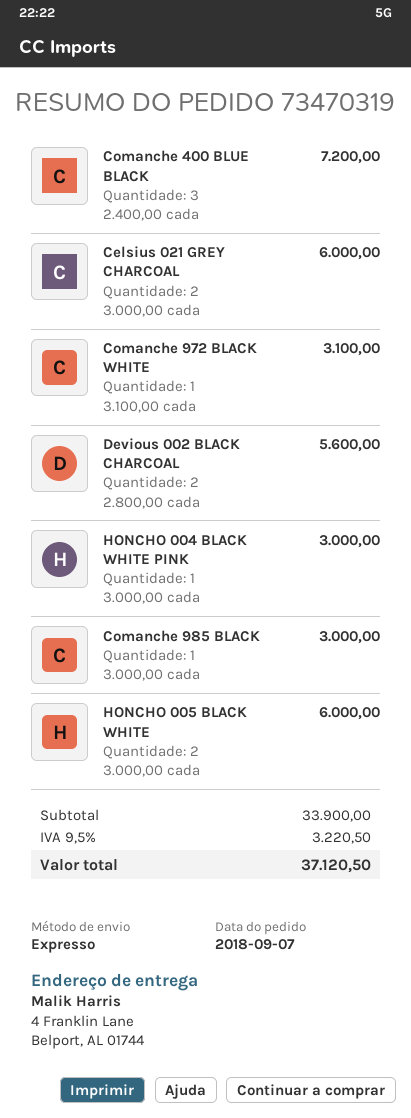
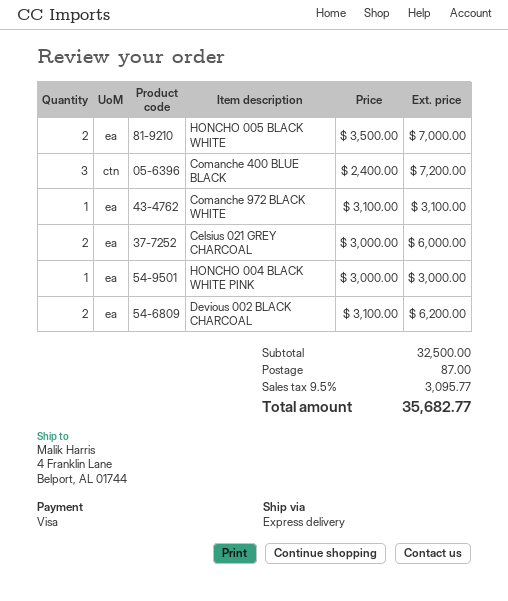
Devious 002 BLACK CHARCOAL: 2 x 2800.00 = 5600.00 -> 2 x 3100.00 = 6200.00
Comanche 985 BLACK: 1 x 3000.00 = 3000.00 -> none
HONCHO 005 BLACK WHITE: 2 x 3000.00 = 6000.00 -> 2 x 3500.00 = 7000.00
subtotal: 33900.00 -> 32500.00
shipping: none -> 87.00
tax: 9.5% = 3220.50 -> 9.5% = 3095.77
total: 37120.50 -> 35682.77

